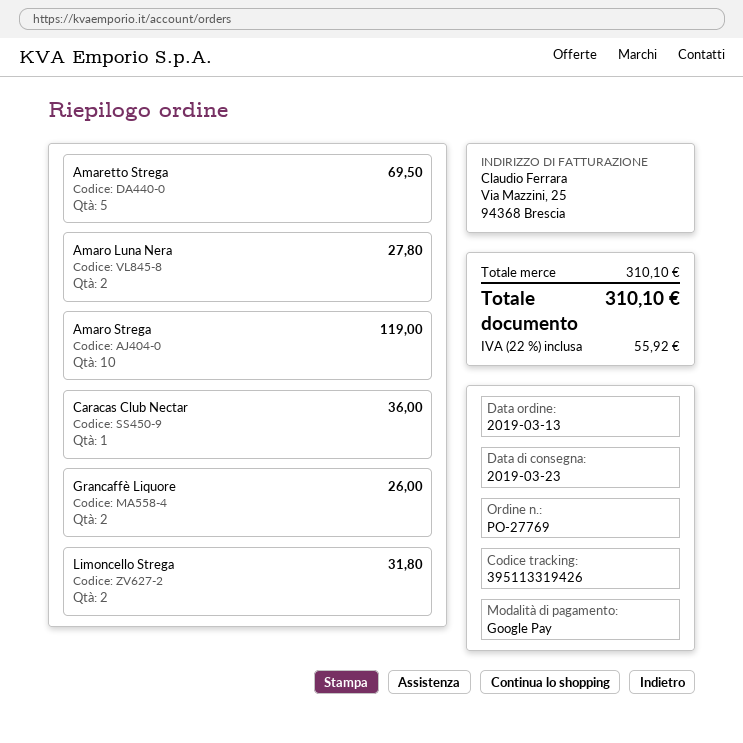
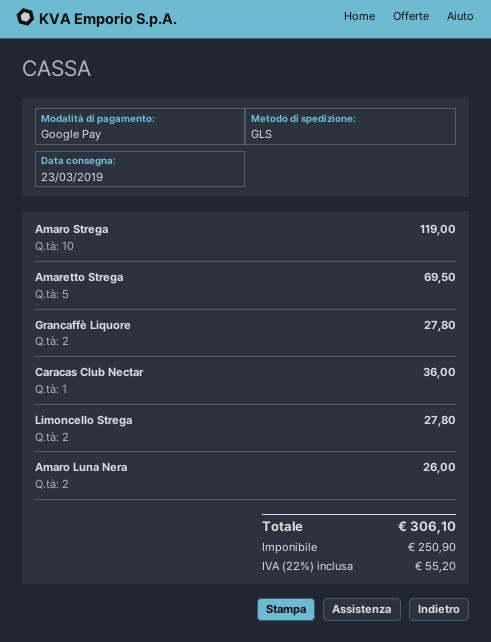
Amaro Luna Nera: 2 for 27.80 -> 2 for 26.00
Grancaffè Liquore: 2 for 26.00 -> 2 for 27.80
Limoncello Strega: 2 for 31.80 -> 2 for 27.80
tax: 22% = 55.92 -> 22% = 55.20
total: 310.10 -> 306.10

